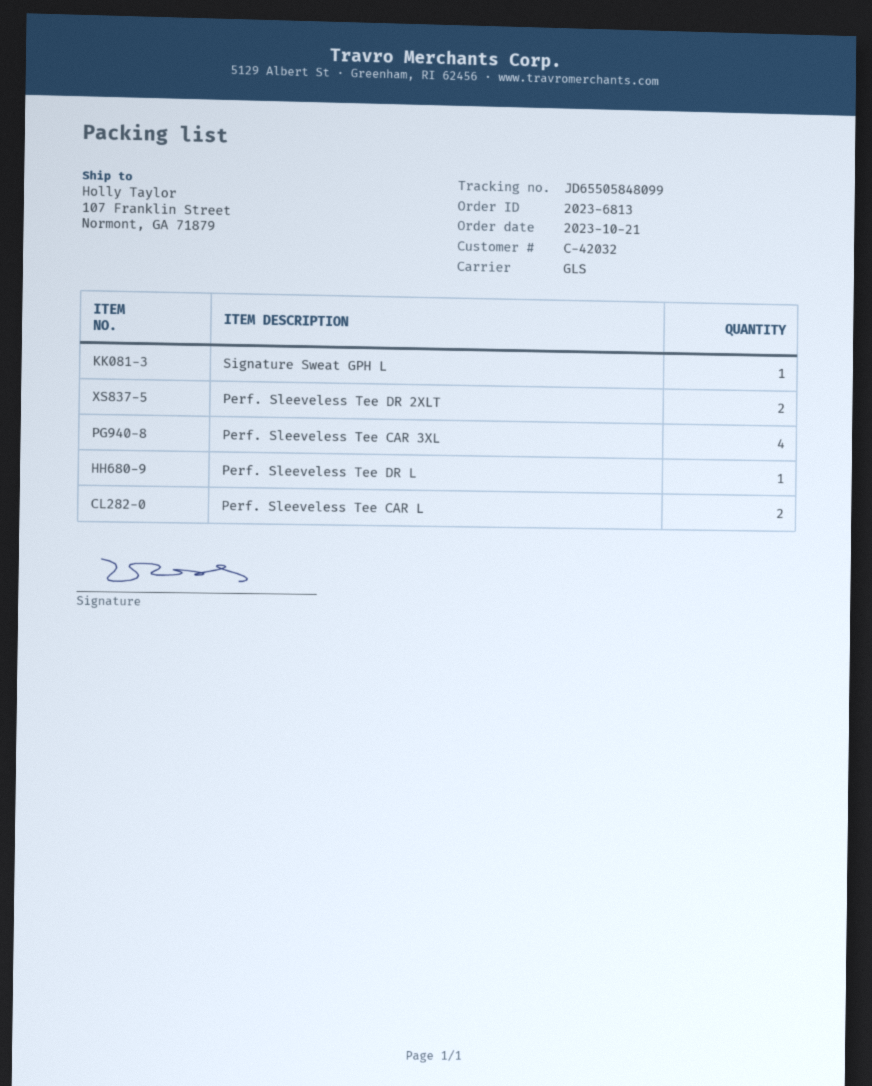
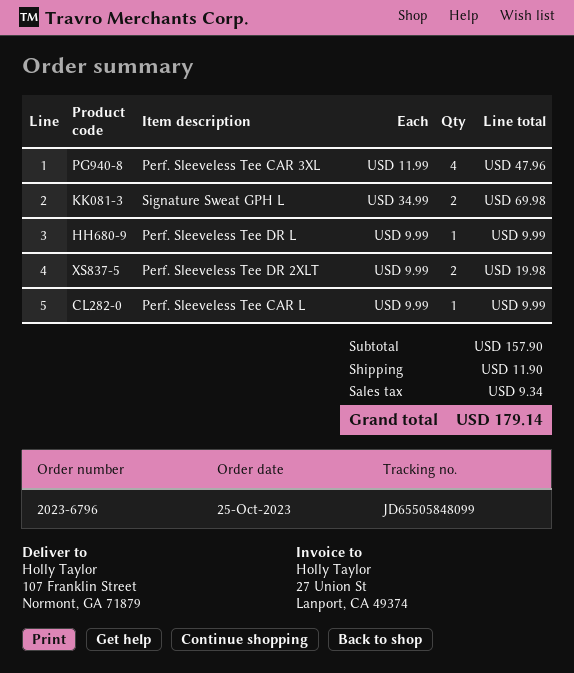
order number: 2023-6813 -> 2023-6796
order date: 2023-10-21 -> 2023-10-25
Signature Sweat GPH L: 1 -> 2
Perf. Sleeveless Tee CAR L: 2 -> 1

